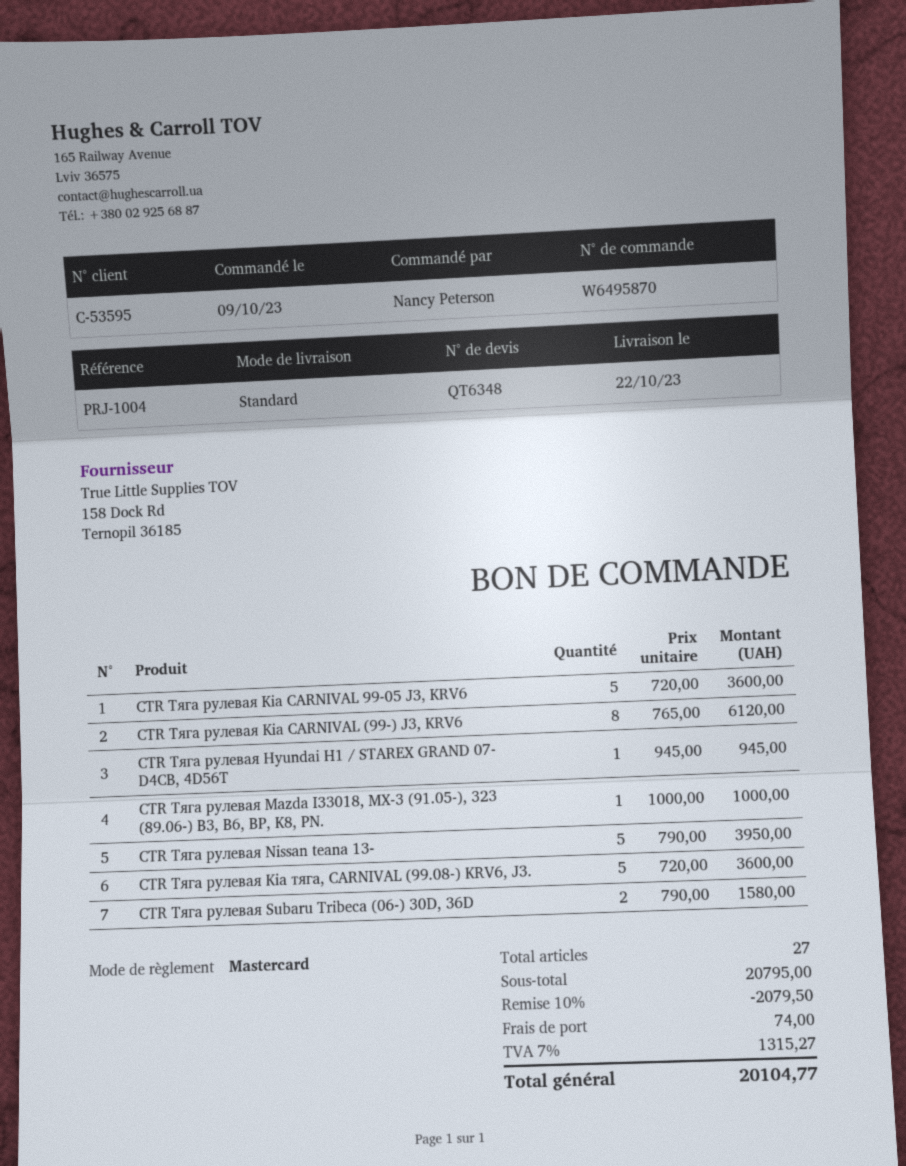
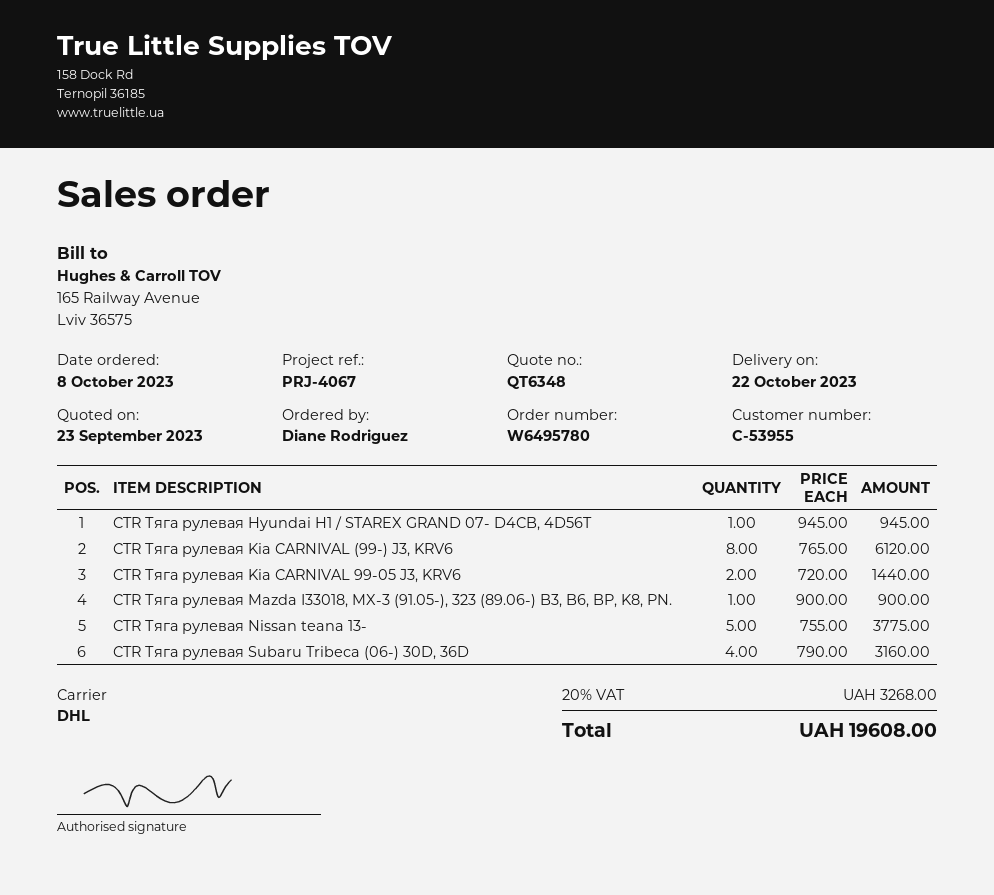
order number: W6495870 -> W6495780
order date: 2023-10-09 -> 2023-10-08
customer number: C-53595 -> C-53955
reference: PRJ-1004 -> PRJ-4067
ordered by: Nancy Peterson -> Diane Rodriguez
shipping method: standard -> DHL
CTR Тяга рулевая Kia CARNIVAL 99-05 J3, KRV6: 5 x 720.00 = 3600.00 -> 2 x 720.00 = 1440.00
CTR Тяга рулевая Mazda I33018, MX-3 (91.05-), 323 (89.06-) B3, B6, BP, K8, PN.: 1 x 1000.00 = 1000.00 -> 1 x 900.00 = 900.00
CTR Тяга рулевая Nissan teana 13-: 5 x 790.00 = 3950.00 -> 5 x 755.00 = 3775.00
CTR Тяга рулевая Kia тяга, CARNIVAL (99.08-) KRV6, J3.: 5 x 720.00 = 3600.00 -> none
CTR Тяга рулевая Subaru Tribeca (06-) 30D, 36D: 2 x 790.00 = 1580.00 -> 4 x 790.00 = 3160.00
discount: 10% = 2079.50 -> none
shipping: 74.00 -> none
tax: 7% = 1315.27 -> 20% = 3268.00
total: 20104.77 -> 19608.00

